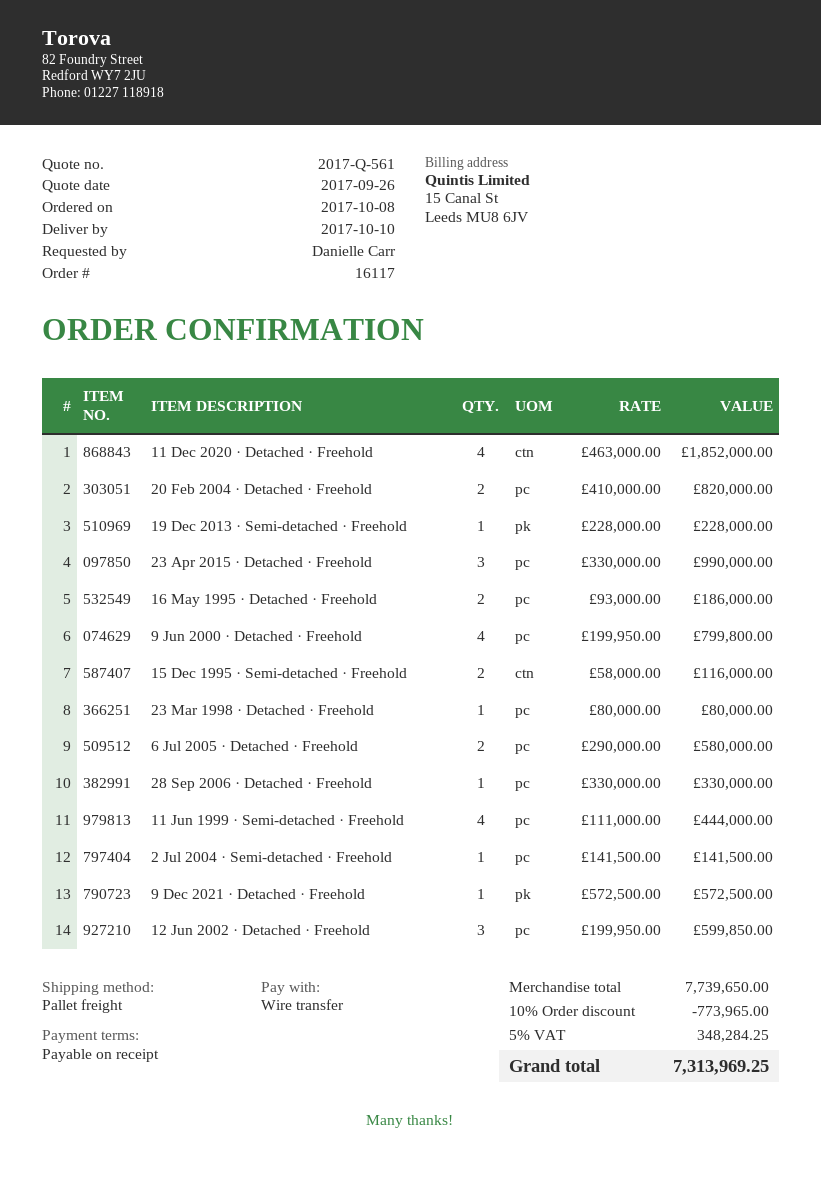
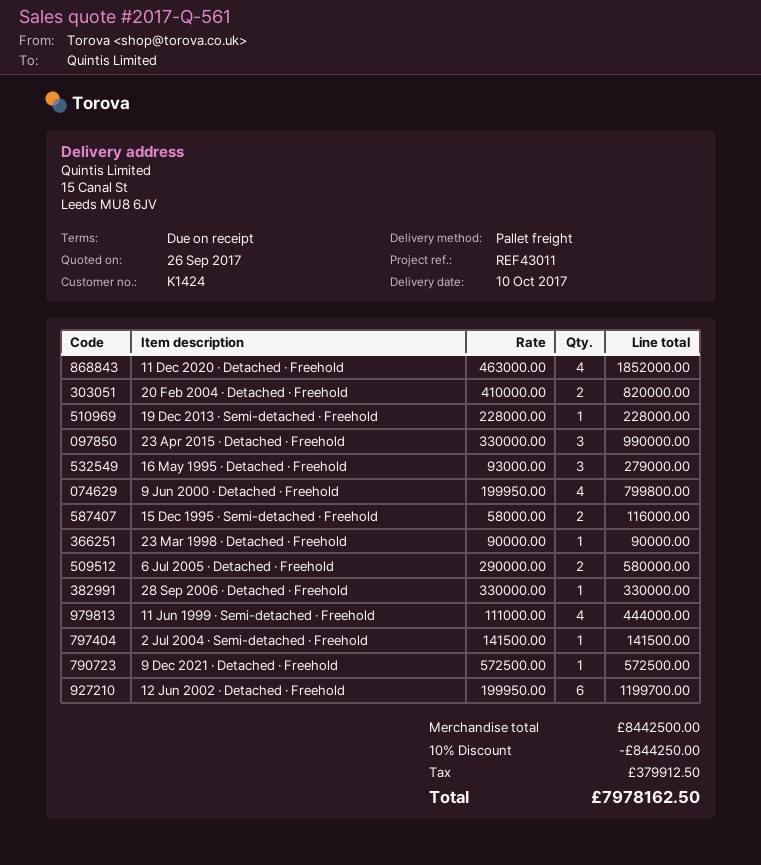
16 May 1995 · Detached · Freehold: 2 x 93000.00 = 186000.00 -> 3 x 93000.00 = 279000.00
23 Mar 1998 · Detached · Freehold: 1 x 80000.00 = 80000.00 -> 1 x 90000.00 = 90000.00
12 Jun 2002 · Detached · Freehold: 3 x 199950.00 = 599850.00 -> 6 x 199950.00 = 1199700.00
subtotal: 7739650.00 -> 8442500.00
discount: 10% = 773965.00 -> 10% = 844250.00
tax: 348284.25 -> 379912.50
total: 7313969.25 -> 7978162.50

